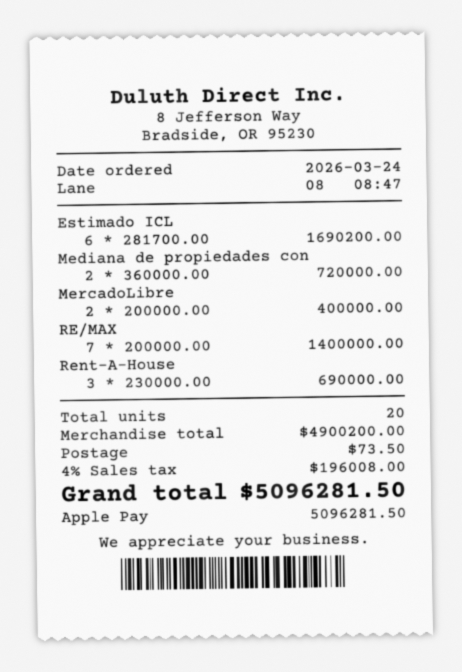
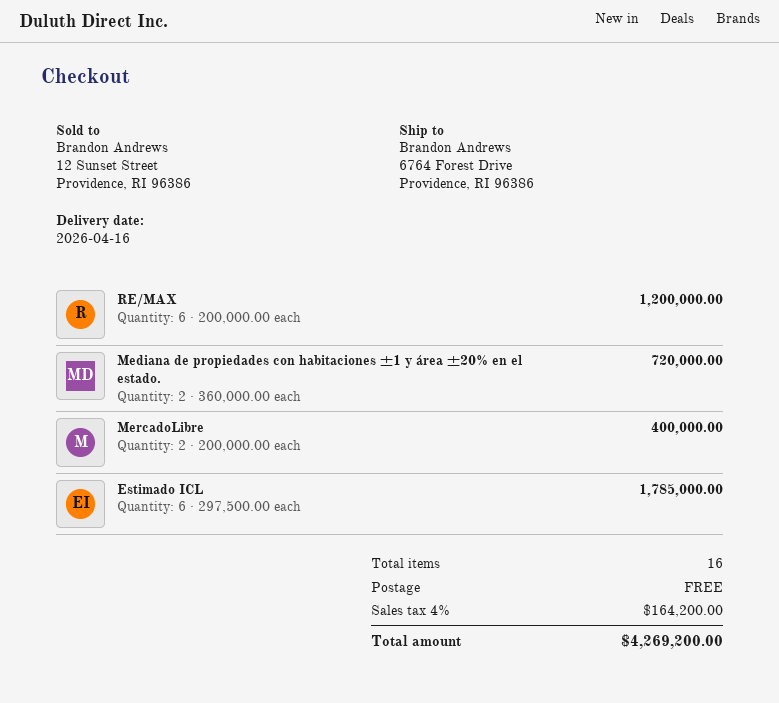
Estimado ICL: 6 x 281700.00 = 1690200.00 -> 6 x 297500.00 = 1785000.00
RE/MAX: 7 x 200000.00 = 1400000.00 -> 6 x 200000.00 = 1200000.00
Rent-A-House: 3 x 230000.00 = 690000.00 -> none
total quantity: 20 -> 16
shipping: 73.50 -> 0.00
tax: 4% = 196008.00 -> 4% = 164200.00
total: 5096281.50 -> 4269200.00

